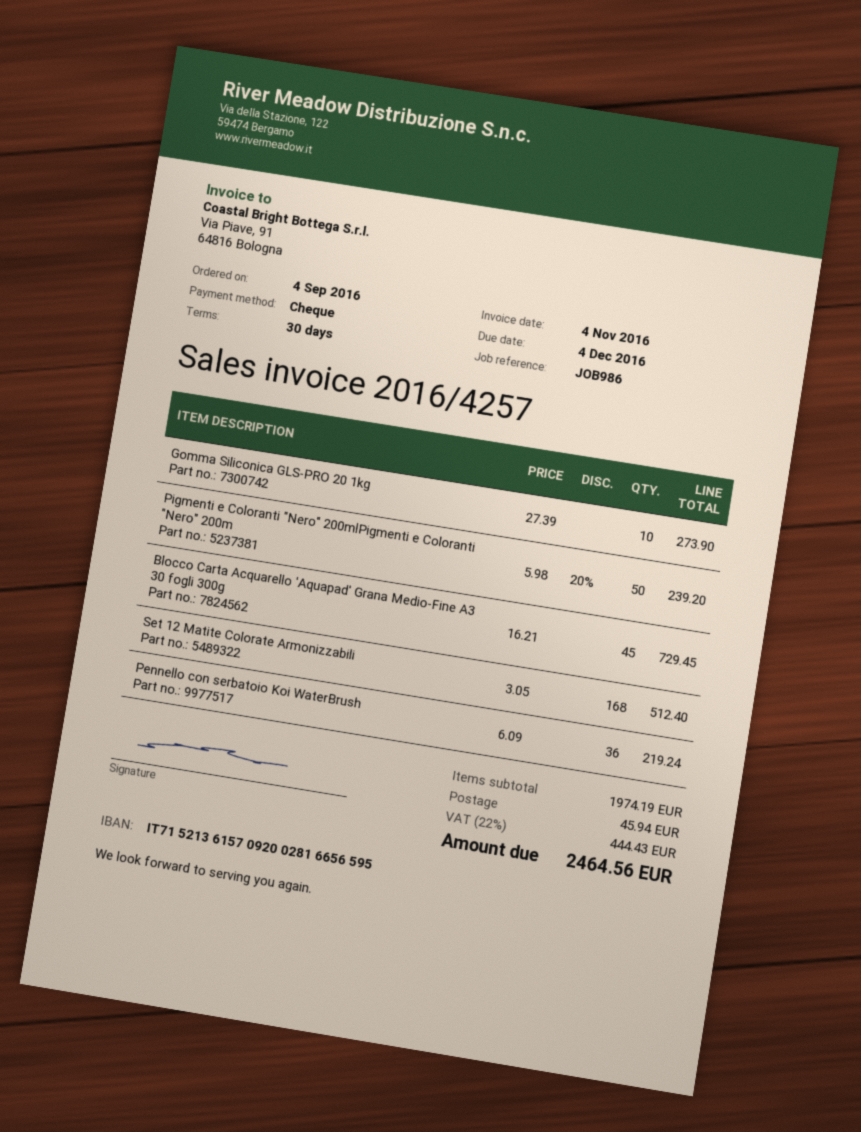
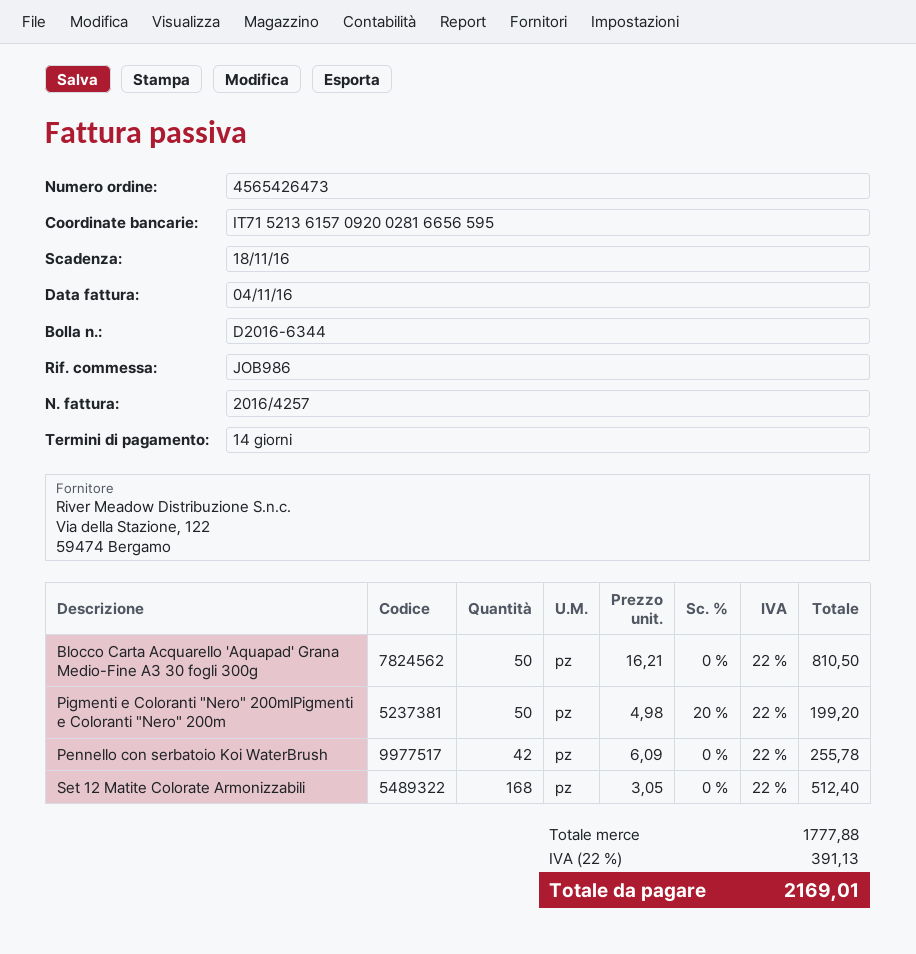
payment terms: 30 days -> 14 days
due date: 2016-12-04 -> 2016-11-18
Gomma Siliconica GLS-PRO 20 1kg: 10 x 27.39 = 273.90 -> none
Pigmenti e Coloranti "Nero" 200mlPigmenti e Coloranti "Nero" 200m: 50 x 5.98 - 20% = 239.20 -> 50 x 4.98 - 20% = 199.20
Blocco Carta Acquarello 'Aquapad' Grana Medio-Fine A3 30 fogli 300g: 45 x 16.21 = 729.45 -> 50 x 16.21 = 810.50
Pennello con serbatoio Koi WaterBrush: 36 x 6.09 = 219.24 -> 42 x 6.09 = 255.78
subtotal: 1974.19 -> 1777.88
shipping: 45.94 -> none
tax: 22% = 444.43 -> 22% = 391.13
total: 2464.56 -> 2169.01

